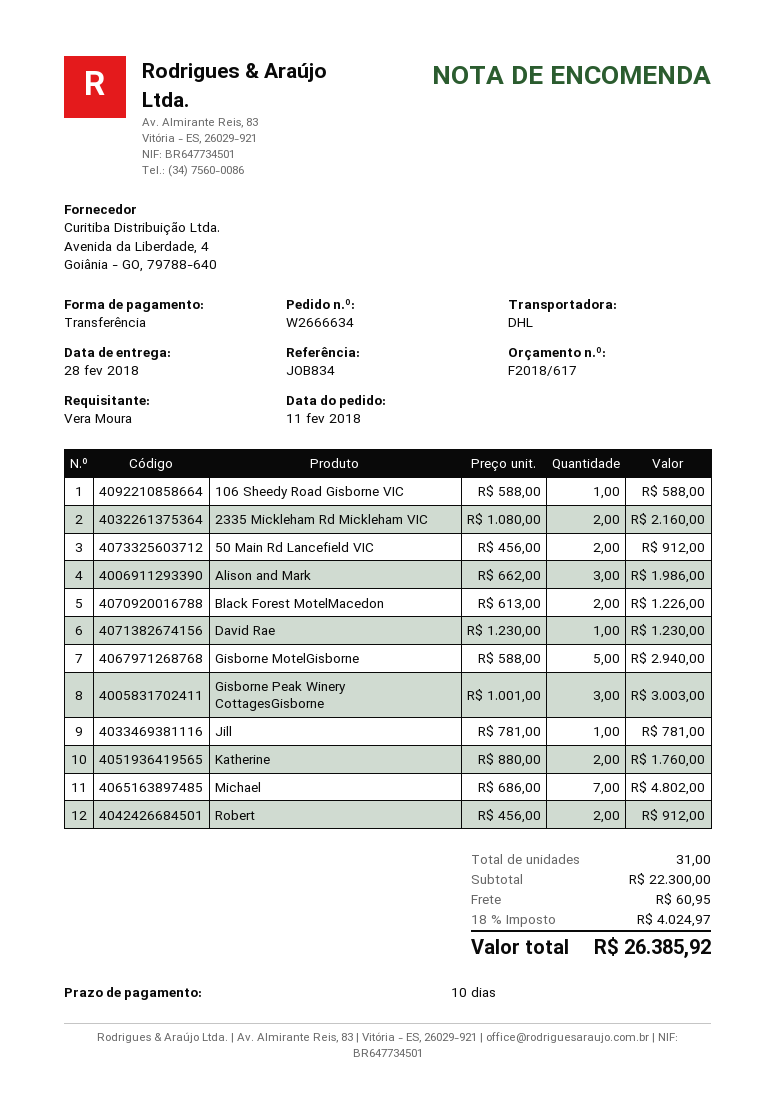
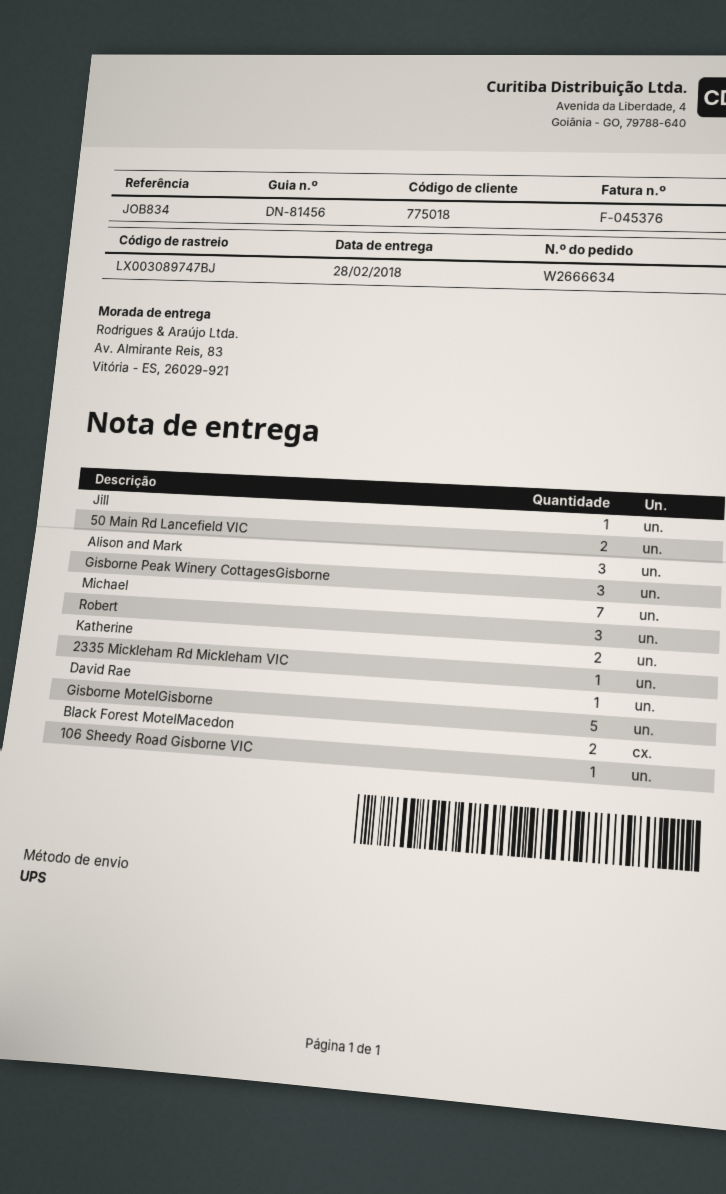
shipping method: DHL -> UPS
2335 Mickleham Rd Mickleham VIC: 2 -> 1
Robert: 2 -> 3

